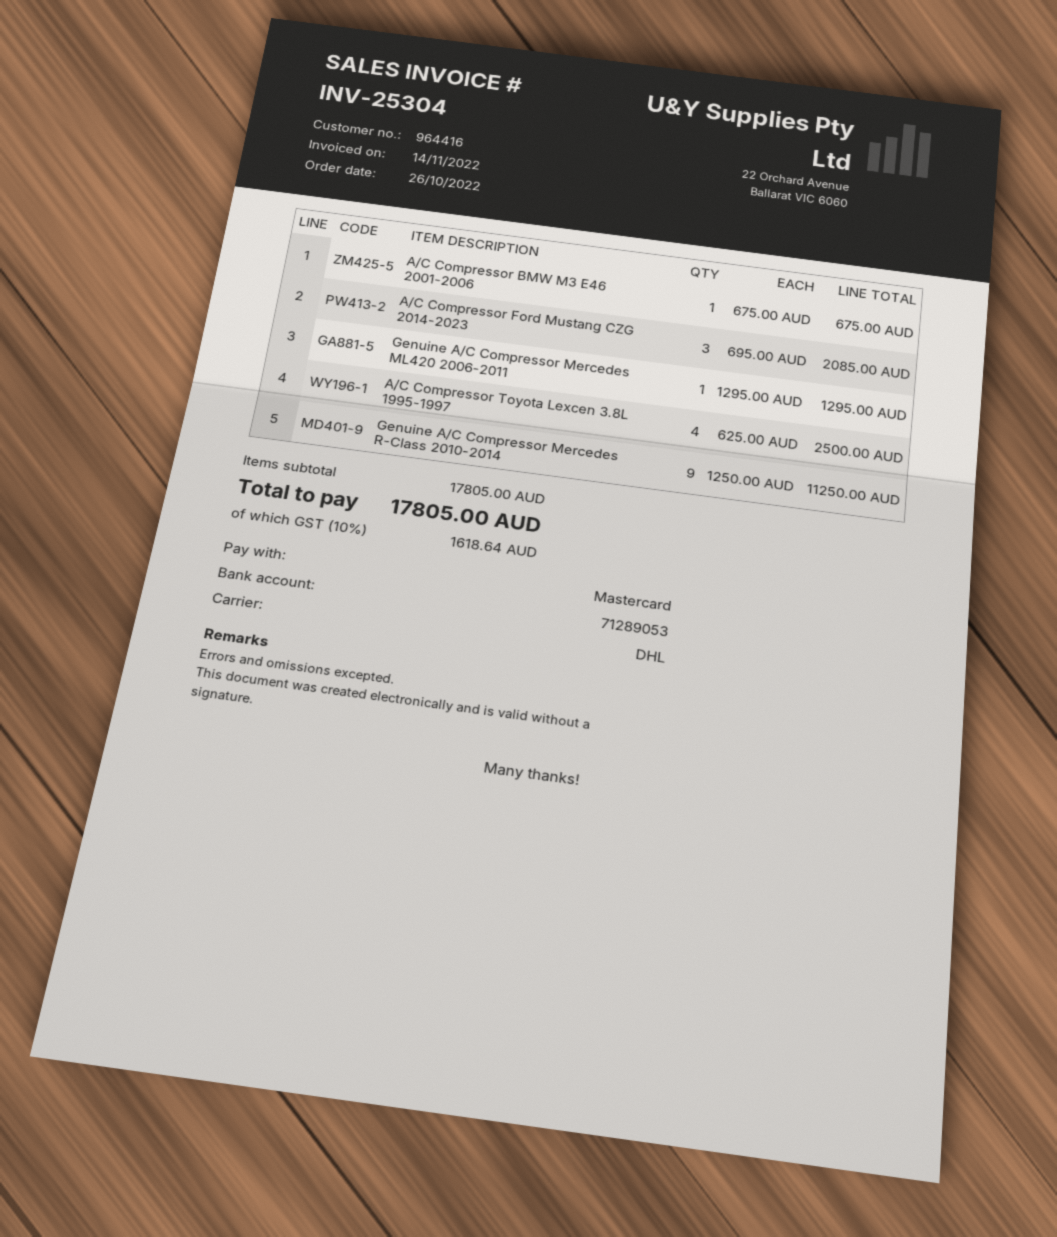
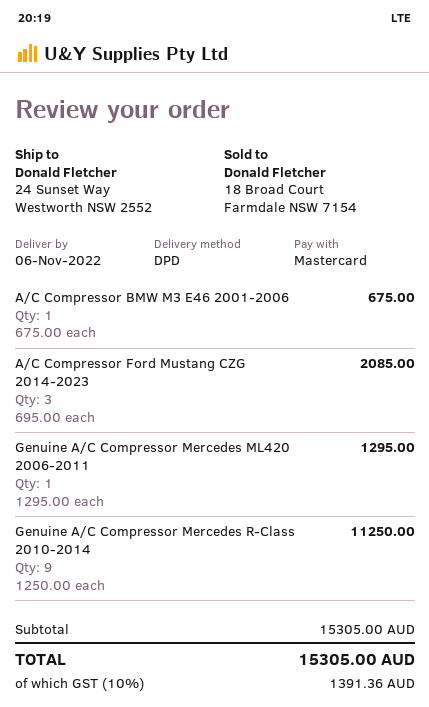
shipping method: DHL -> DPD
A/C Compressor Toyota Lexcen 3.8L 1995-1997: 4 x 625.00 = 2500.00 -> none
subtotal: 17805.00 -> 15305.00
tax: 10% = 1618.64 -> 10% = 1391.36
total: 17805.00 -> 15305.00

